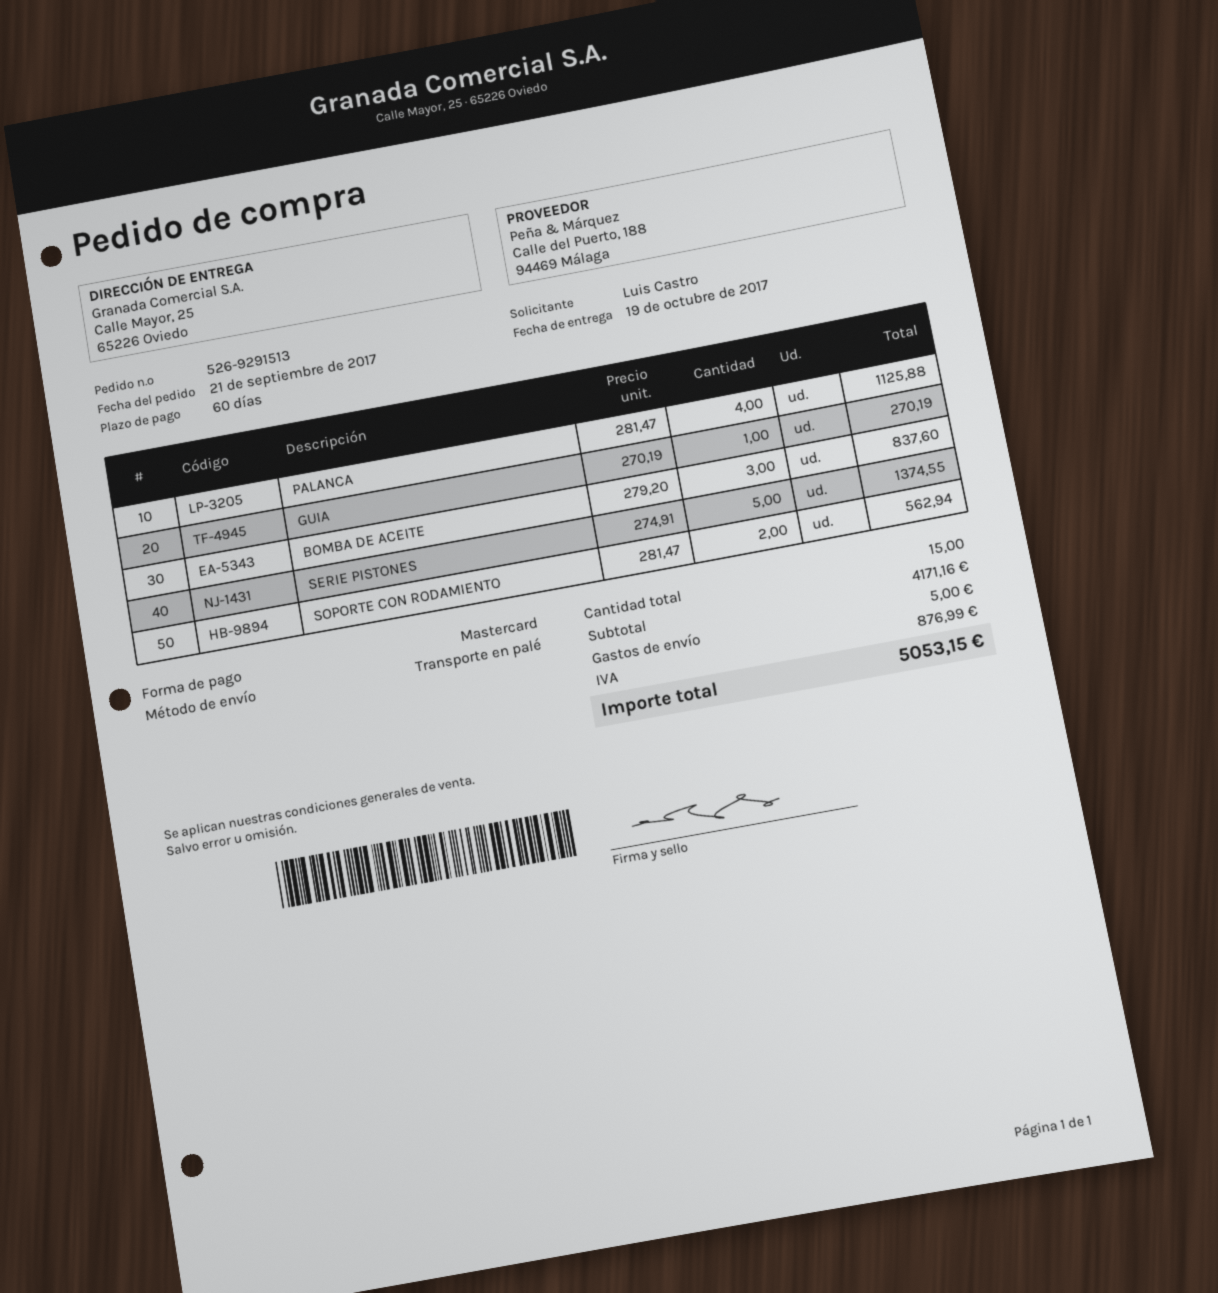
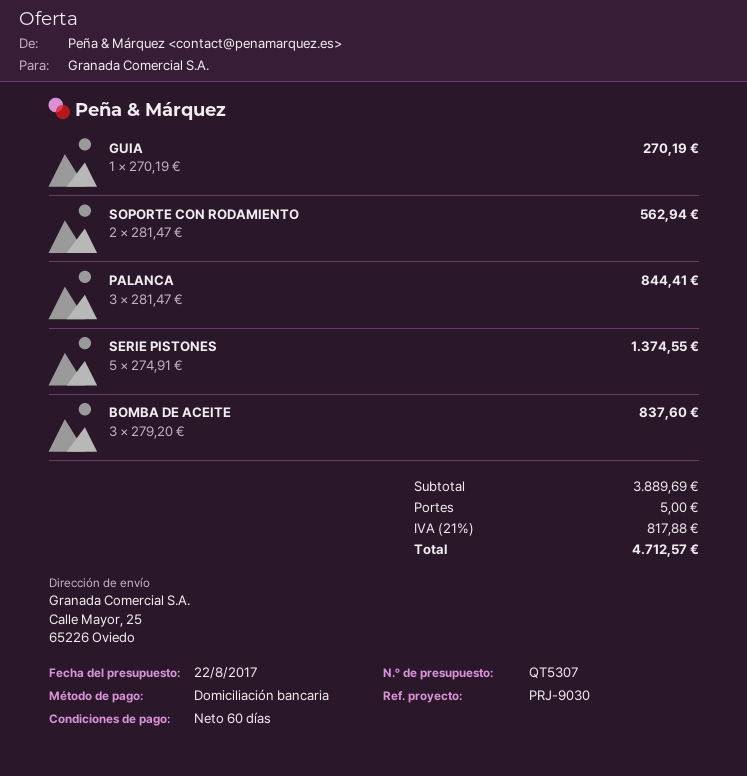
payment method: Mastercard -> direct debit
PALANCA: 4 x 281.47 = 1125.88 -> 3 x 281.47 = 844.41
subtotal: 4171.16 -> 3889.69
tax: 876.99 -> 817.88
total: 5053.15 -> 4712.57

